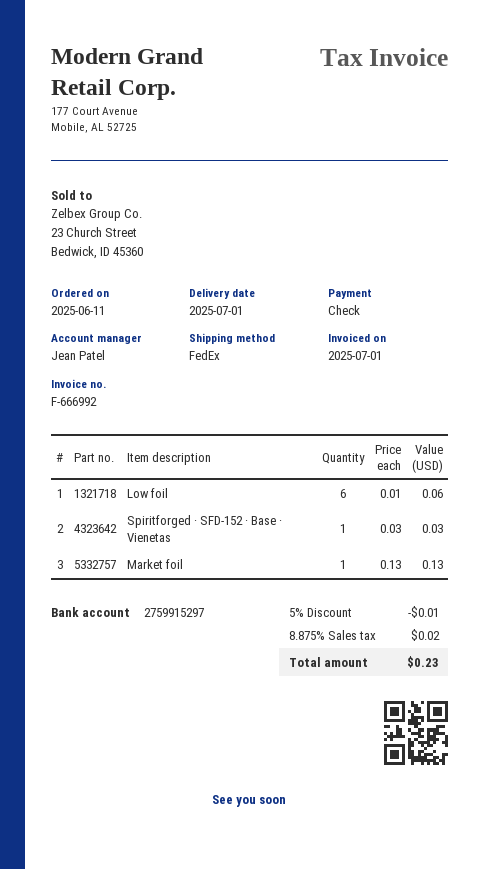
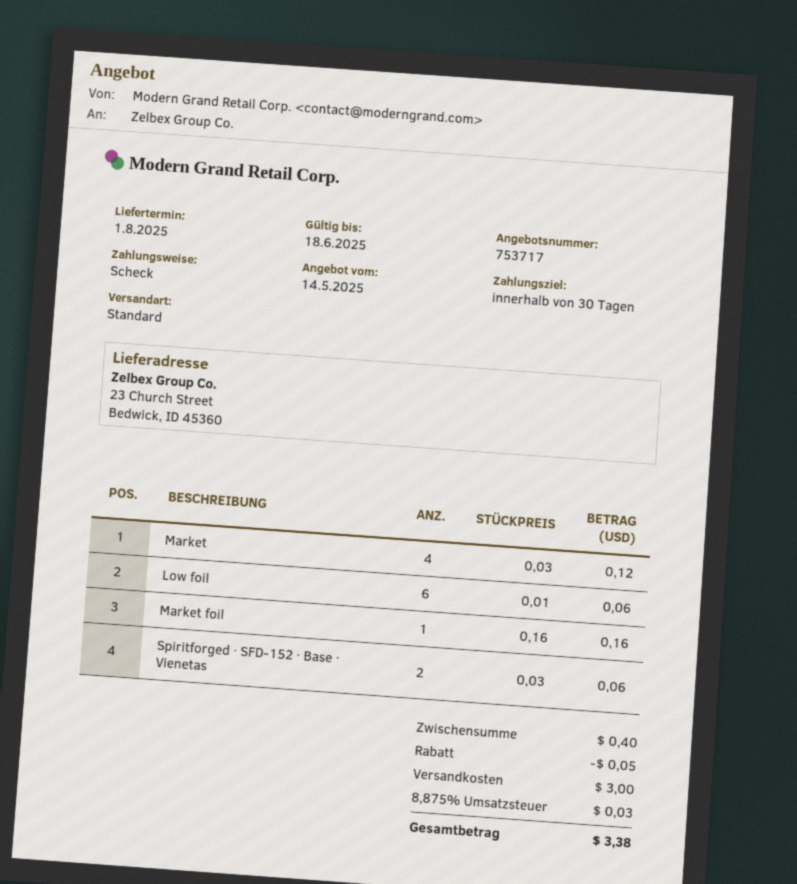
delivery date: 2025-07-01 -> 2025-08-01
shipping method: FedEx -> standard
Spiritforged · SFD-152 · Base · Vienetas: 1 x 0.03 = 0.03 -> 2 x 0.03 = 0.06
Market foil: 1 x 0.13 = 0.13 -> 1 x 0.16 = 0.16
Market: none -> 4 x 0.03 = 0.12
discount: 0.01 -> 0.05
shipping: none -> 3.00
tax: 8.875% = 0.02 -> 8.875% = 0.03
total: 0.23 -> 3.38

